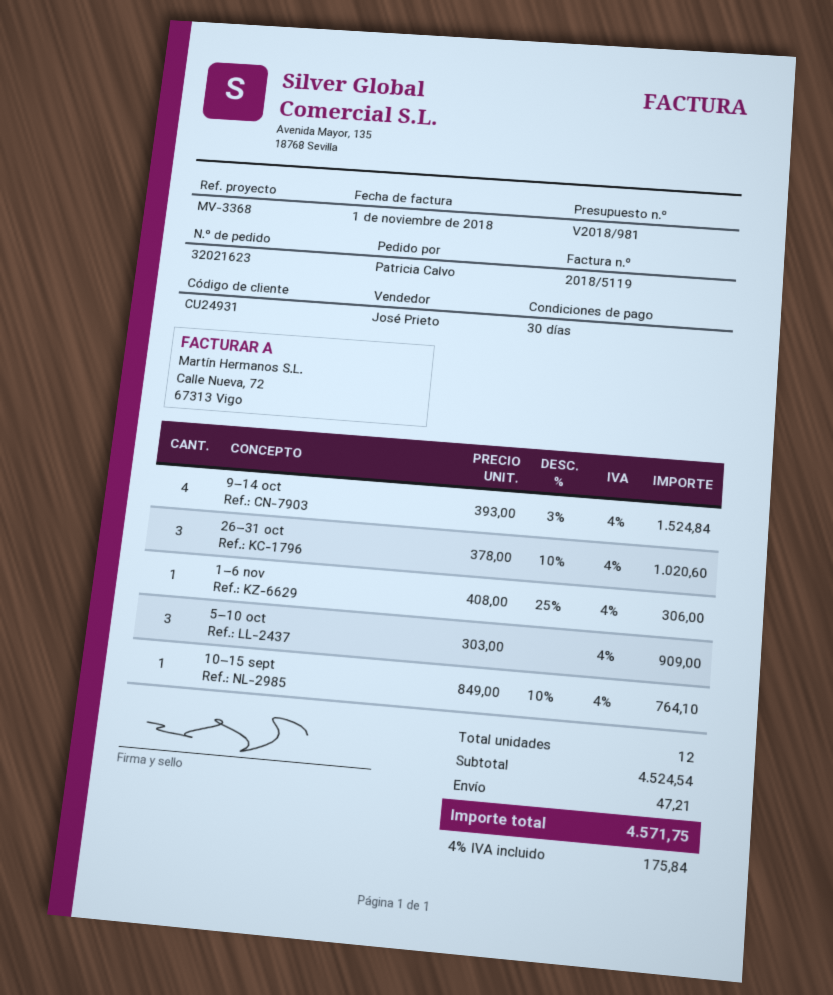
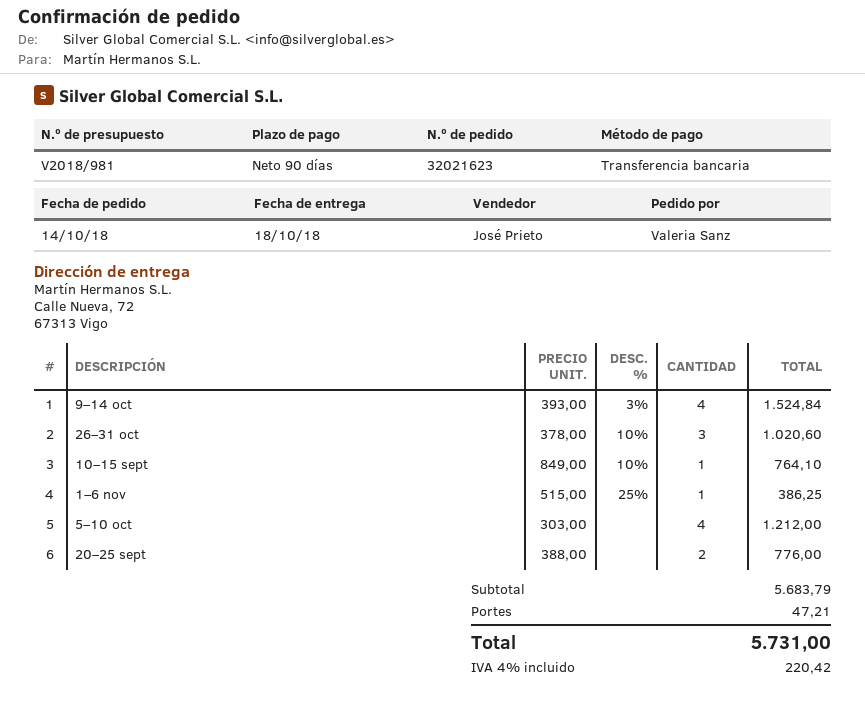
payment terms: 30 days -> 90 days
ordered by: Patricia Calvo -> Valeria Sanz
1–6 nov: 1 x 408.00 - 25% = 306.00 -> 1 x 515.00 - 25% = 386.25
5–10 oct: 3 x 303.00 = 909.00 -> 4 x 303.00 = 1212.00
20–25 sept: none -> 2 x 388.00 = 776.00
subtotal: 4524.54 -> 5683.79
tax: 4% = 175.84 -> 4% = 220.42
total: 4571.75 -> 5731.00

